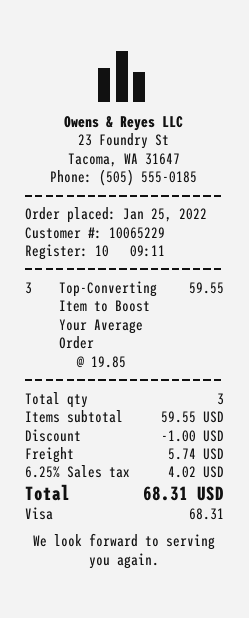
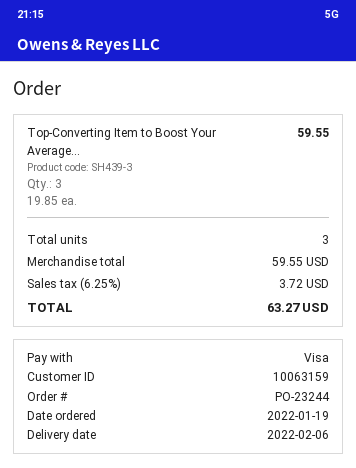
order date: 2022-01-25 -> 2022-01-19
customer number: 10065229 -> 10063159
discount: 1.00 -> none
shipping: 5.74 -> none
tax: 6.25% = 4.02 -> 6.25% = 3.72
total: 68.31 -> 63.27

